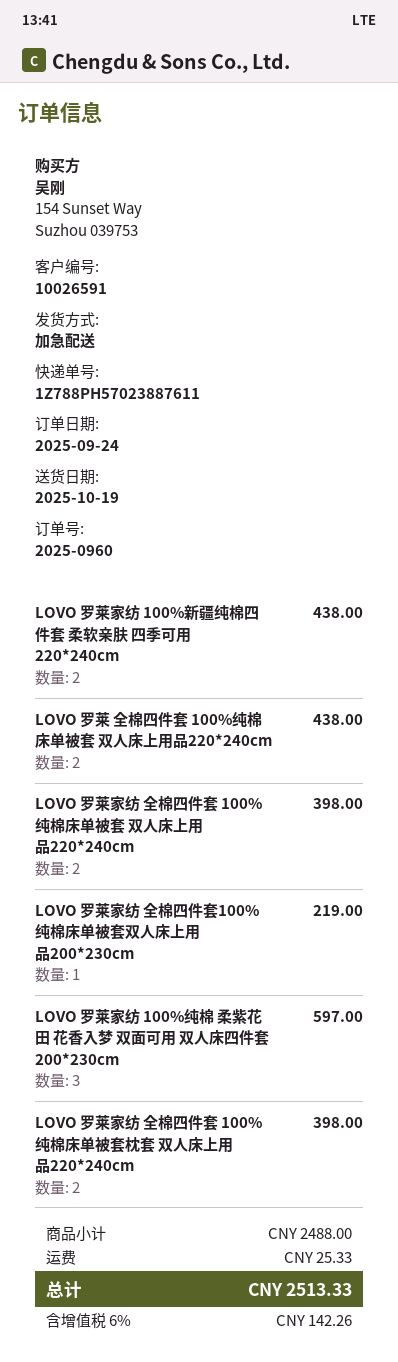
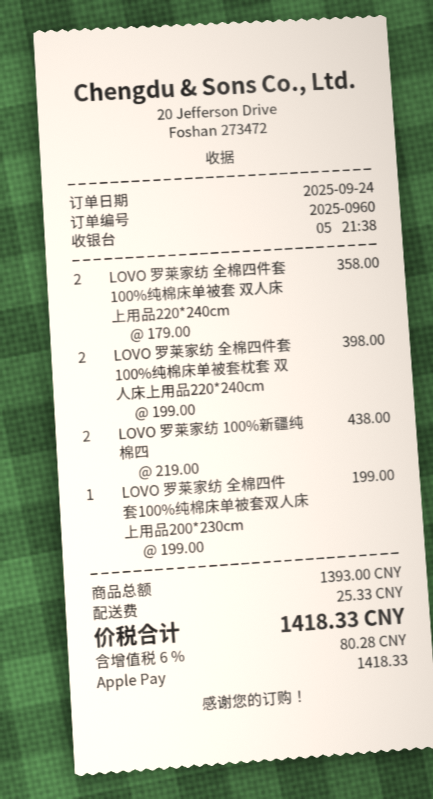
LOVO 罗莱 全棉四件套 100%纯棉床单被套 双人床上用品220*240cm: 2 for 438.00 -> none
LOVO 罗莱家纺 全棉四件套 100%纯棉床单被套 双人床上用品220*240cm: 2 for 398.00 -> 2 for 358.00
LOVO 罗莱家纺 全棉四件套100%纯棉床单被套双人床上用品200*230cm: 1 for 219.00 -> 1 for 199.00
LOVO 罗莱家纺 100%纯棉 柔紫花田 花香入梦 双面可用 双人床四件套 200*230cm: 3 for 597.00 -> none
subtotal: 2488.00 -> 1393.00
tax: 6% = 142.26 -> 6% = 80.28
total: 2513.33 -> 1418.33

